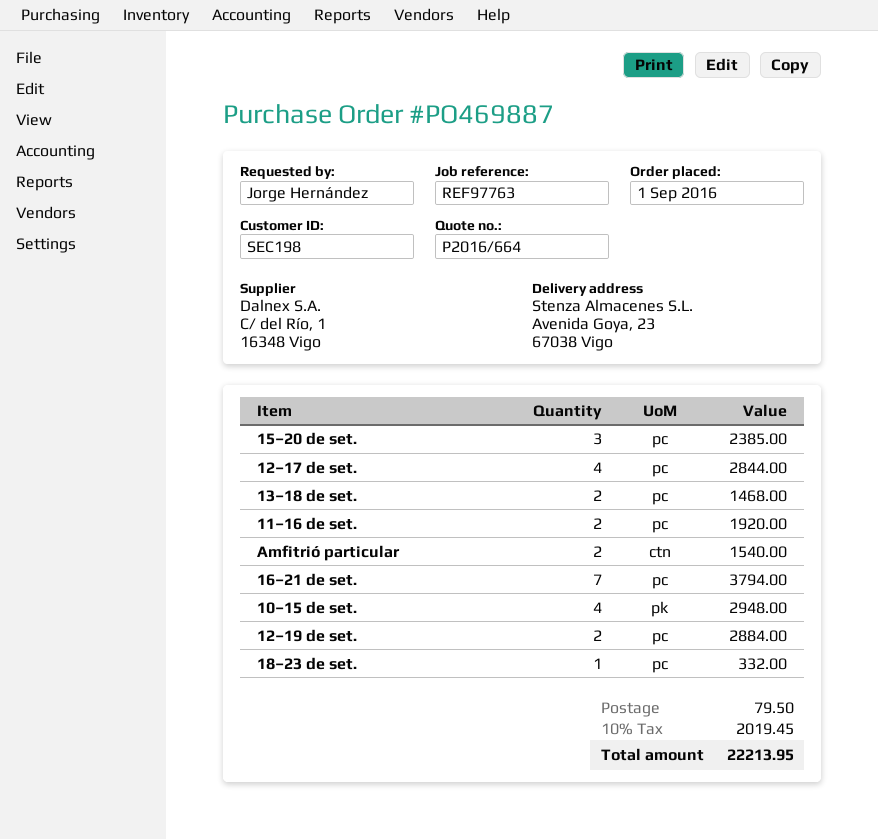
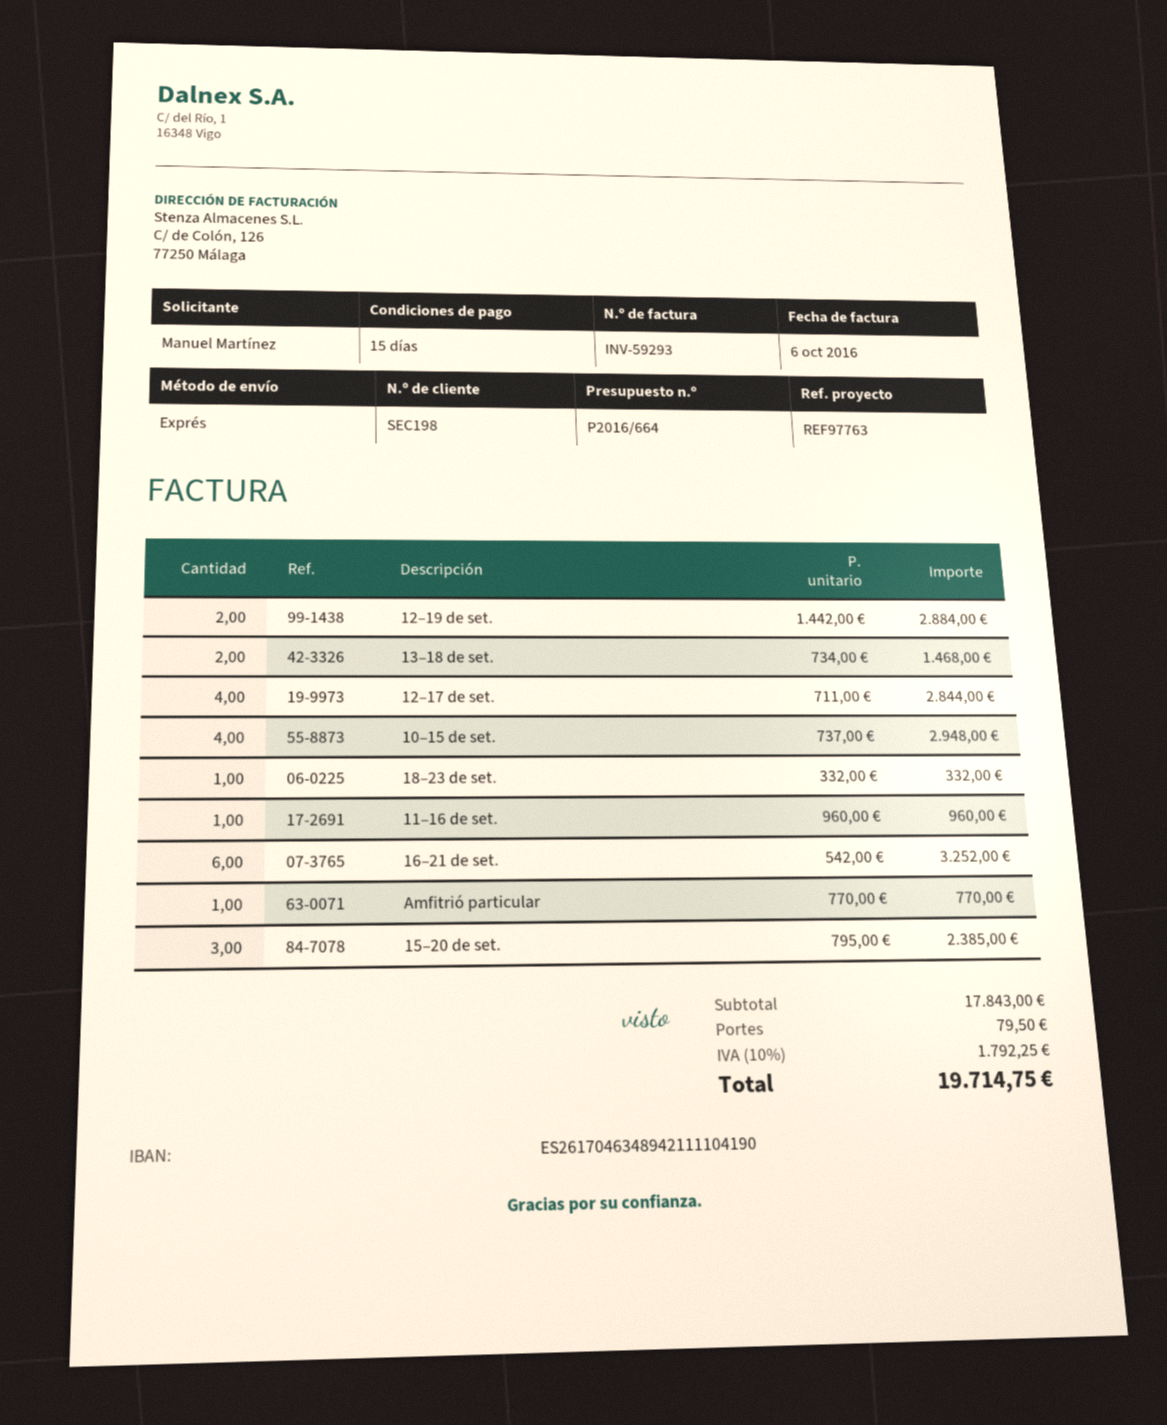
ordered by: Jorge Hernández -> Manuel Martínez
11–16 de set.: 2 for 1920.00 -> 1 for 960.00
Amfitrió particular: 2 for 1540.00 -> 1 for 770.00
16–21 de set.: 7 for 3794.00 -> 6 for 3252.00
tax: 10% = 2019.45 -> 10% = 1792.25
total: 22213.95 -> 19714.75

